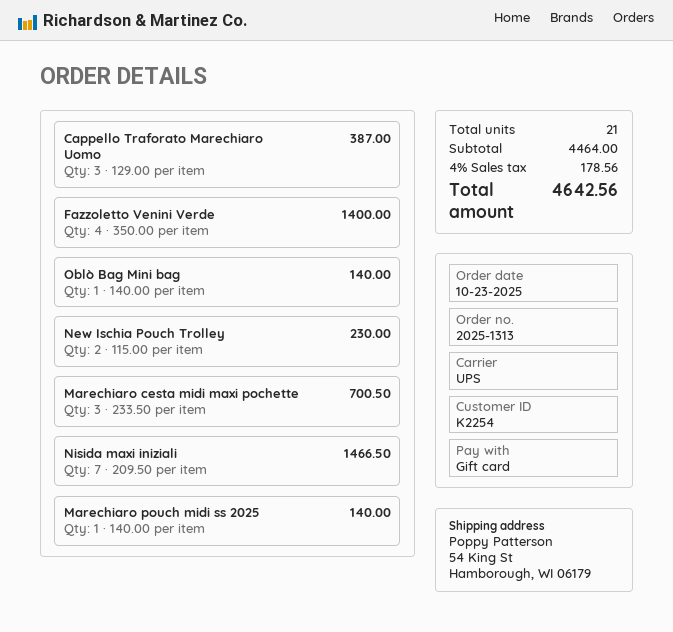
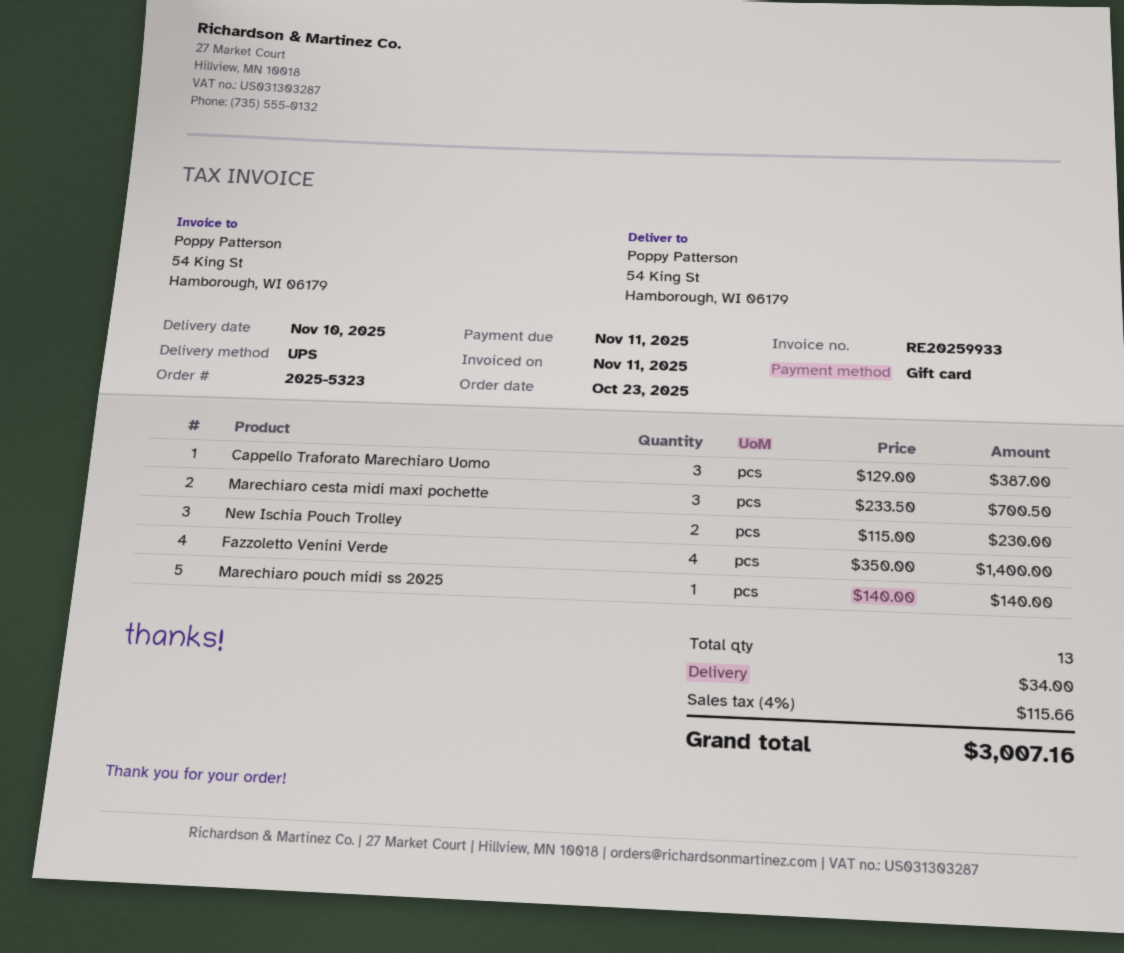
order number: 2025-1313 -> 2025-5323
Oblò Bag Mini bag: 1 x 140.00 = 140.00 -> none
Nisida maxi iniziali: 7 x 209.50 = 1466.50 -> none
total quantity: 21 -> 13
shipping: none -> 34.00
tax: 4% = 178.56 -> 4% = 115.66
total: 4642.56 -> 3007.16

